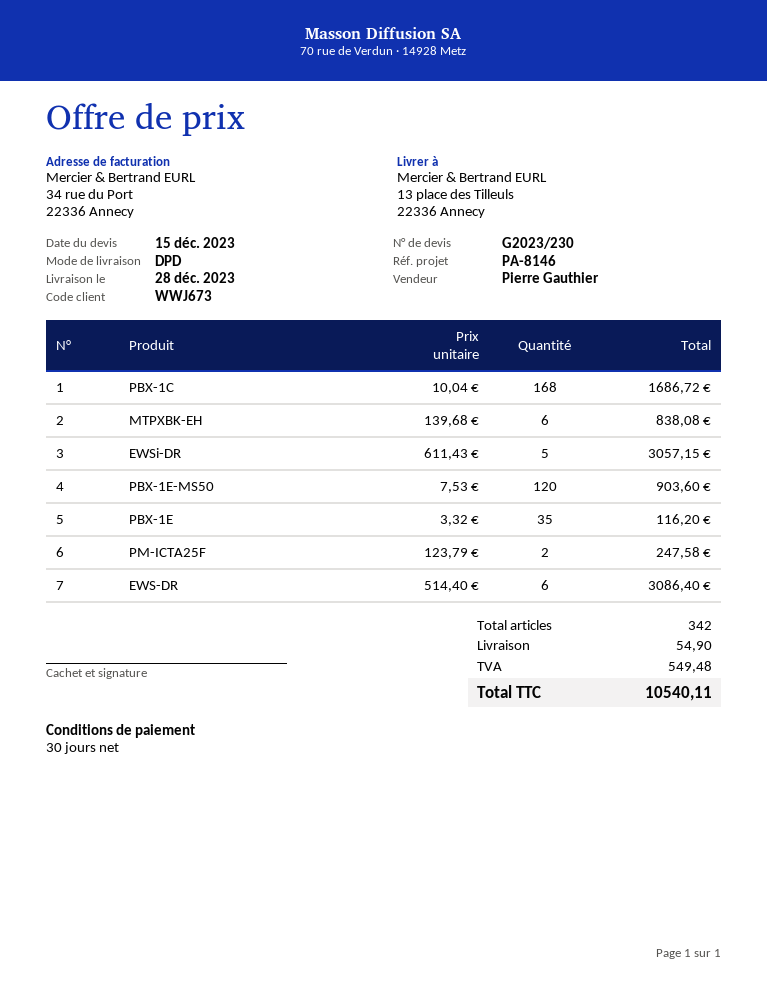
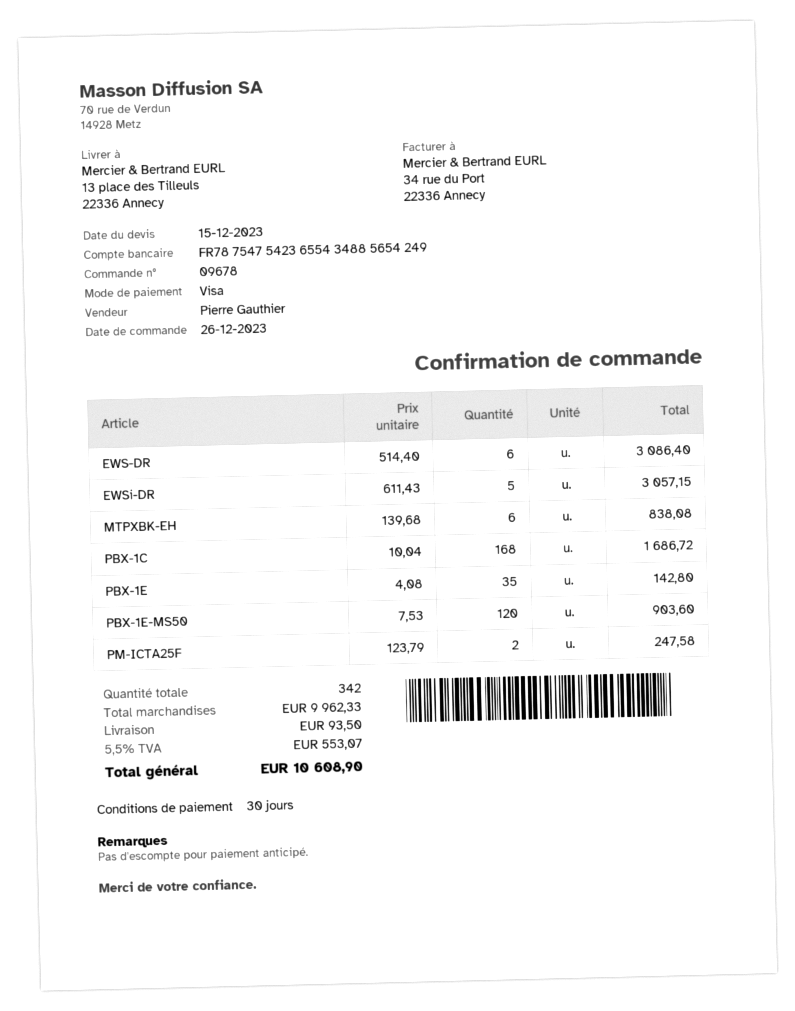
PBX-1E: 35 x 3.32 = 116.20 -> 35 x 4.08 = 142.80
shipping: 54.90 -> 93.50
tax: 549.48 -> 553.07
total: 10540.11 -> 10608.90

